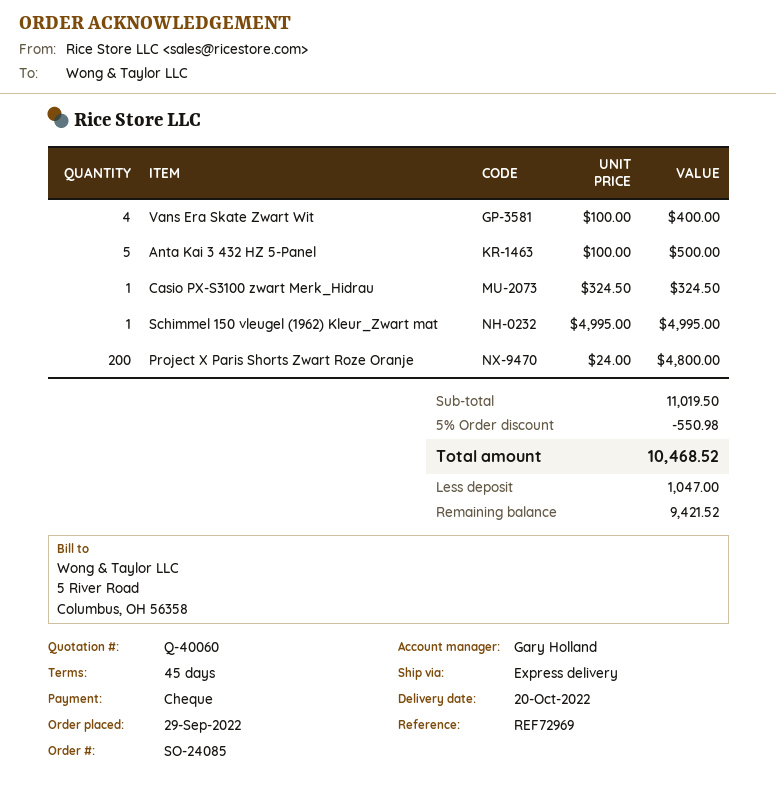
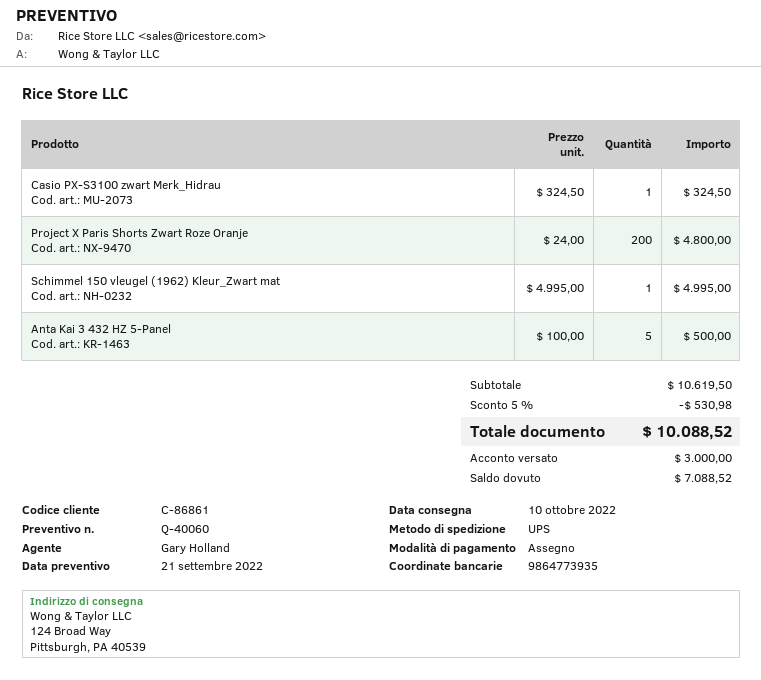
delivery date: 2022-10-20 -> 2022-10-10
shipping method: express -> UPS
Vans Era Skate Zwart Wit: 4 x 100.00 = 400.00 -> none
subtotal: 11019.50 -> 10619.50
discount: 5% = 550.98 -> 5% = 530.98
total: 10468.52 -> 10088.52
deposit: 1047.00 -> 3000.00
balance: 9421.52 -> 7088.52

